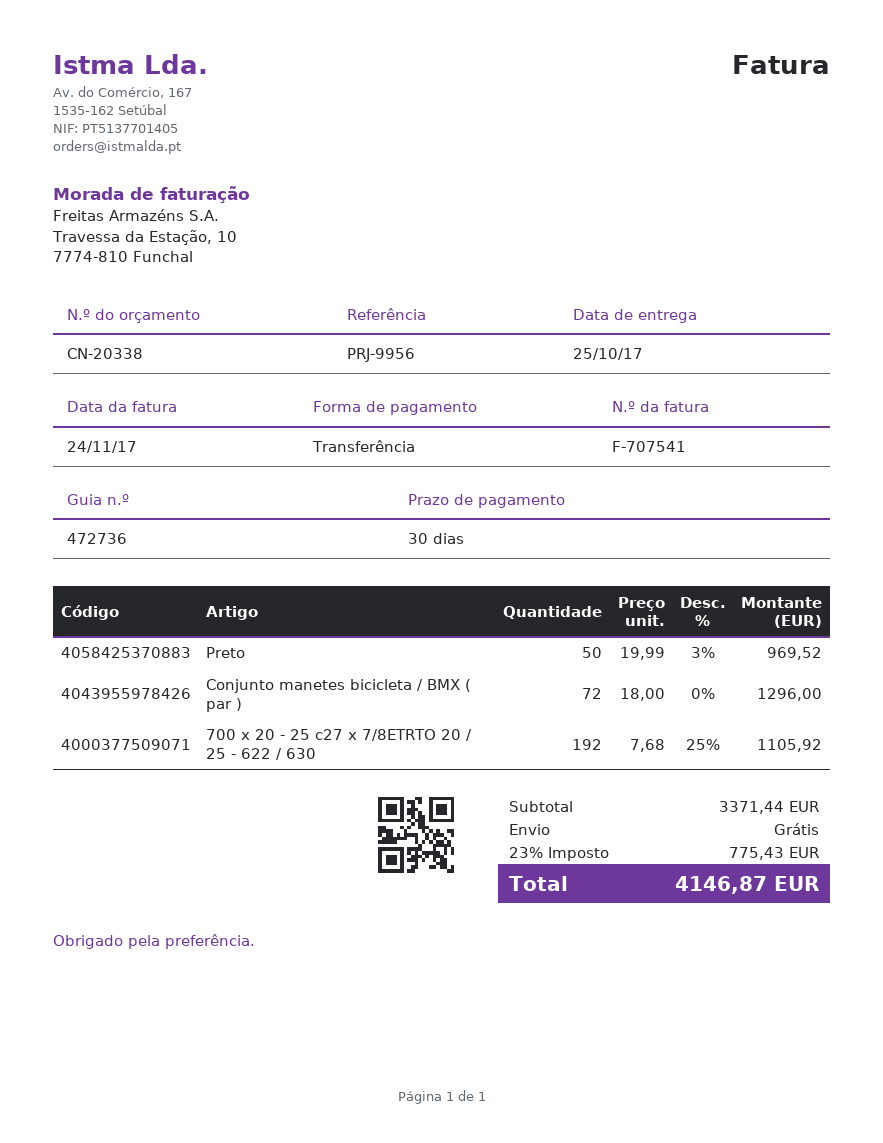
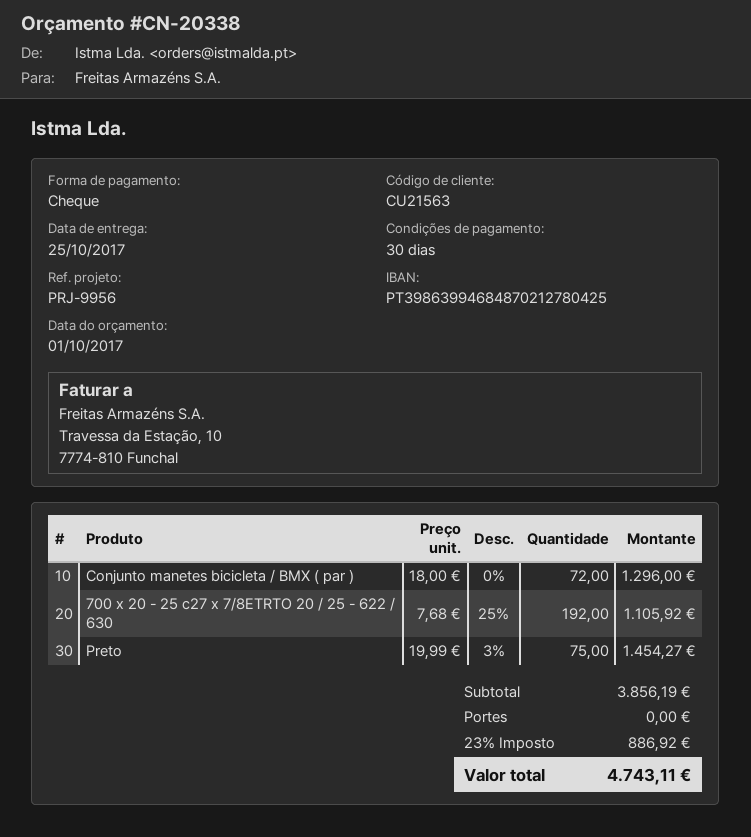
payment method: bank transfer -> cheque
Preto: 50 x 19.99 - 3% = 969.52 -> 75 x 19.99 - 3% = 1454.27
subtotal: 3371.44 -> 3856.19
tax: 23% = 775.43 -> 23% = 886.92
total: 4146.87 -> 4743.11

